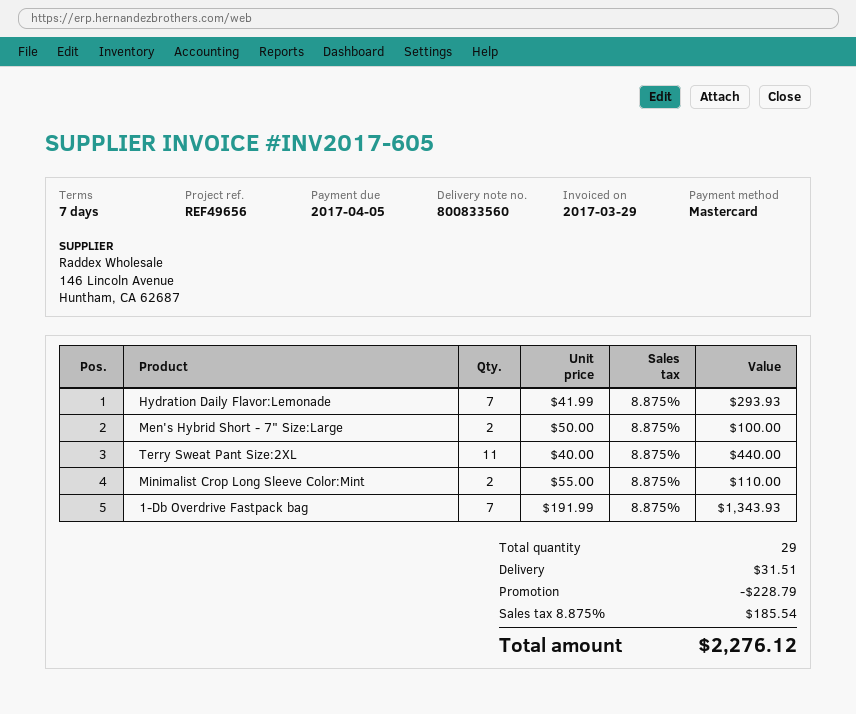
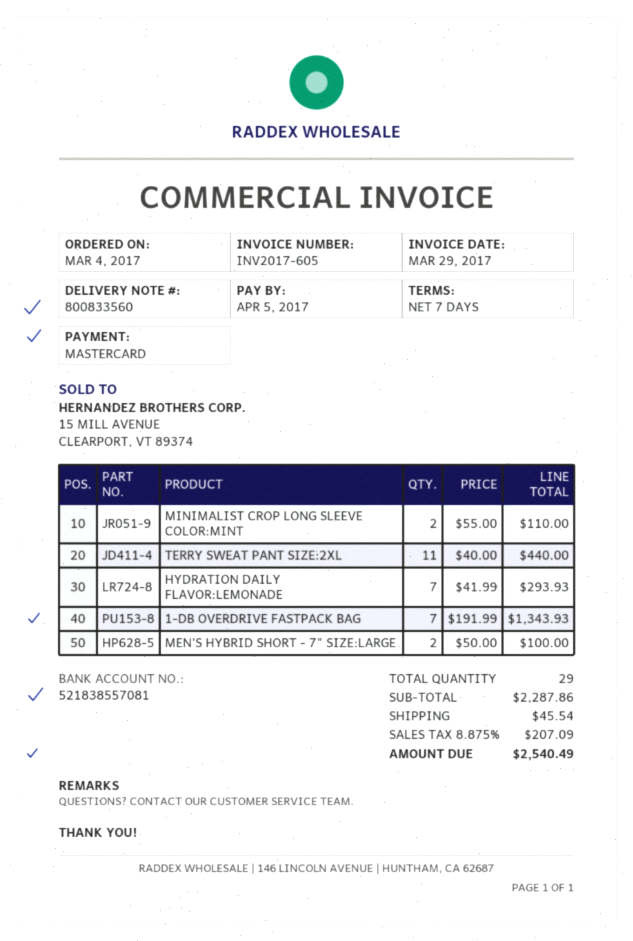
discount: 228.79 -> none
shipping: 31.51 -> 45.54
tax: 8.875% = 185.54 -> 8.875% = 207.09
total: 2276.12 -> 2540.49

